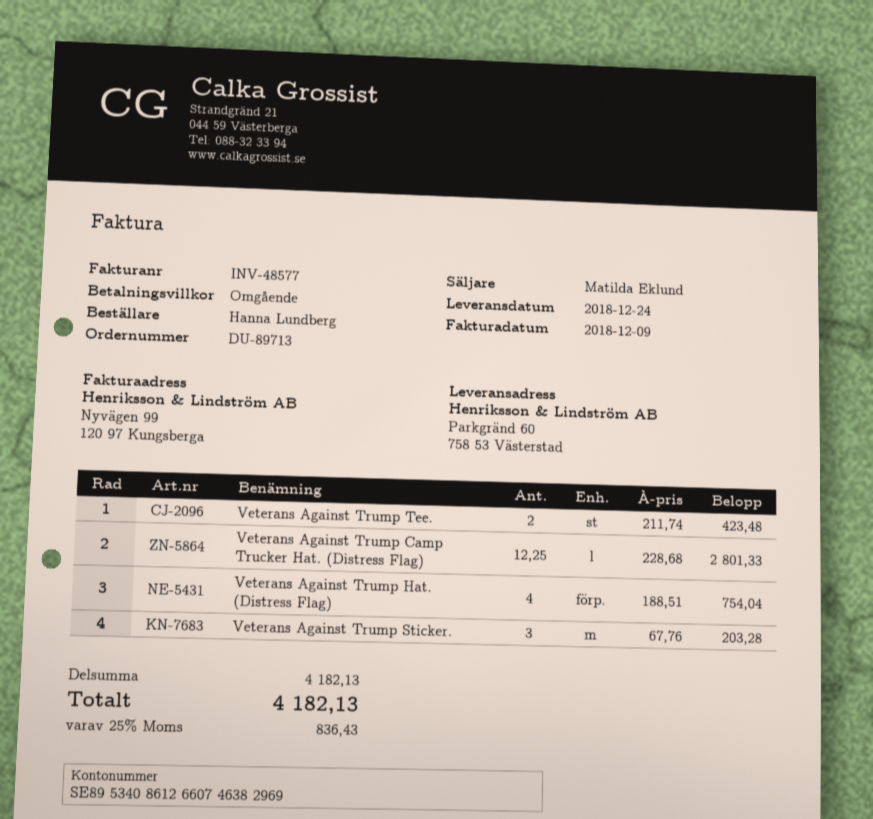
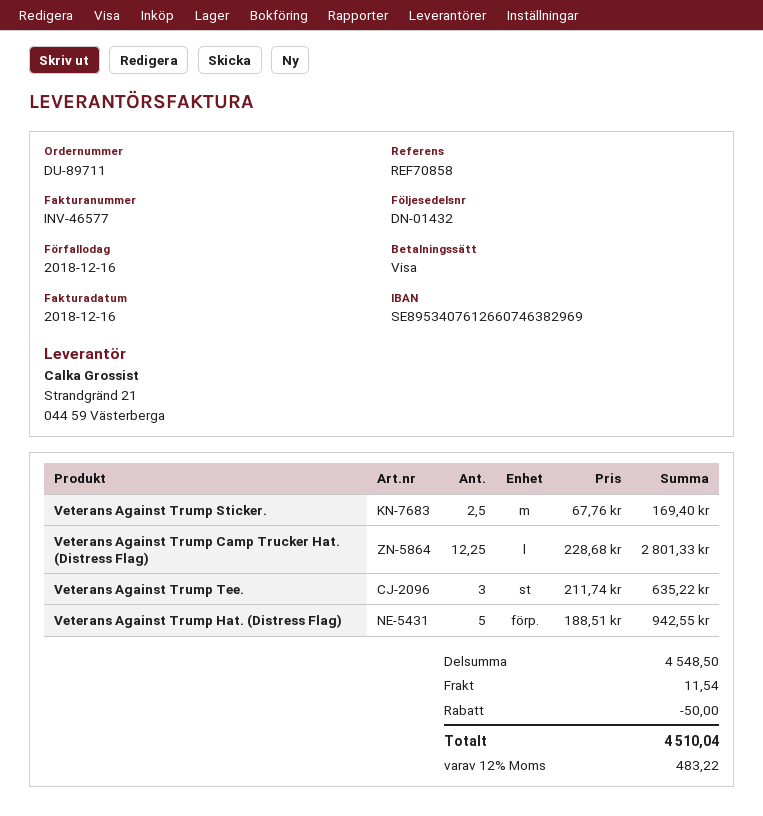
order number: DU-89713 -> DU-89711
invoice number: INV-48577 -> INV-46577
invoice date: 2018-12-09 -> 2018-12-16
bank account: SE8953408612660746382969 -> SE8953407612660746382969
Veterans Against Trump Tee.: 2 x 211.74 = 423.48 -> 3 x 211.74 = 635.22
Veterans Against Trump Hat. (Distress Flag): 4 x 188.51 = 754.04 -> 5 x 188.51 = 942.55
Veterans Against Trump Sticker.: 3 x 67.76 = 203.28 -> 2.5 x 67.76 = 169.40
subtotal: 4182.13 -> 4548.50
discount: none -> 50.00
shipping: none -> 11.54
tax: 25% = 836.43 -> 12% = 483.22
total: 4182.13 -> 4510.04

